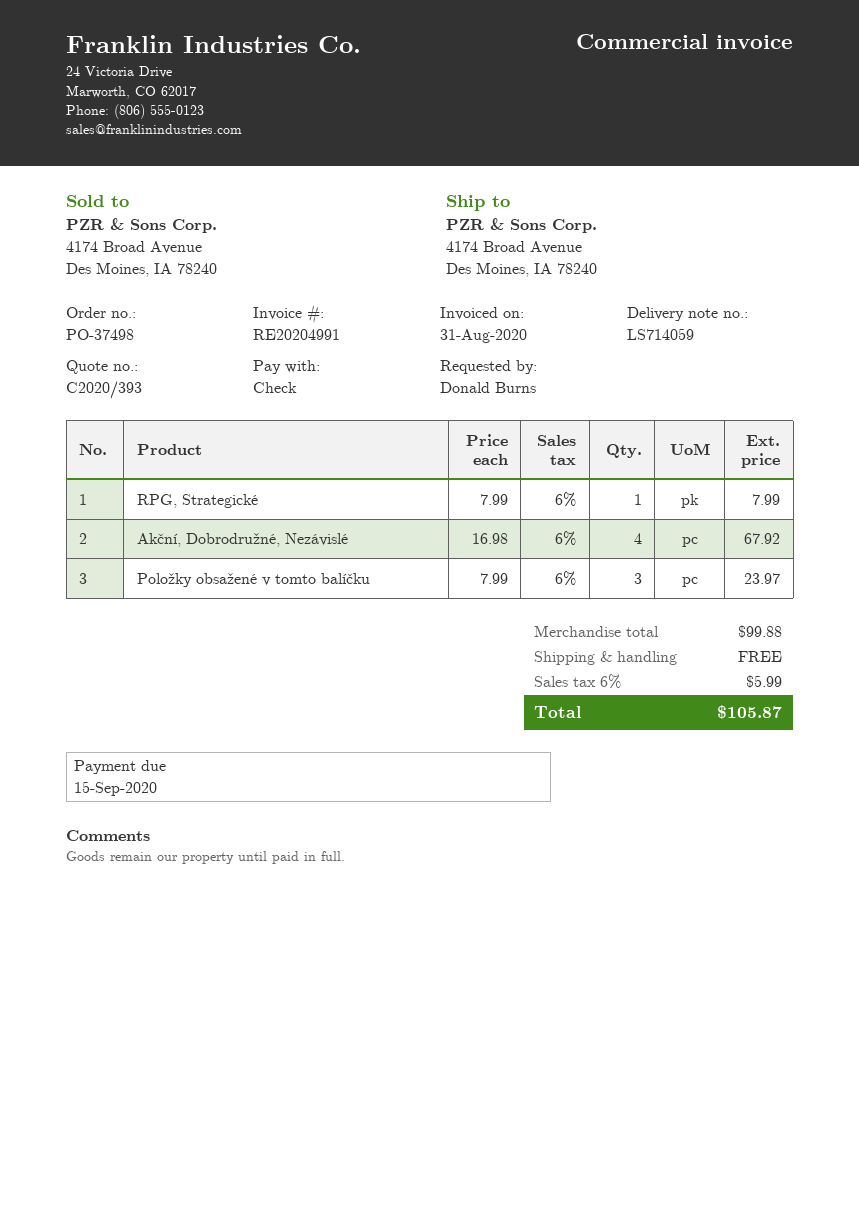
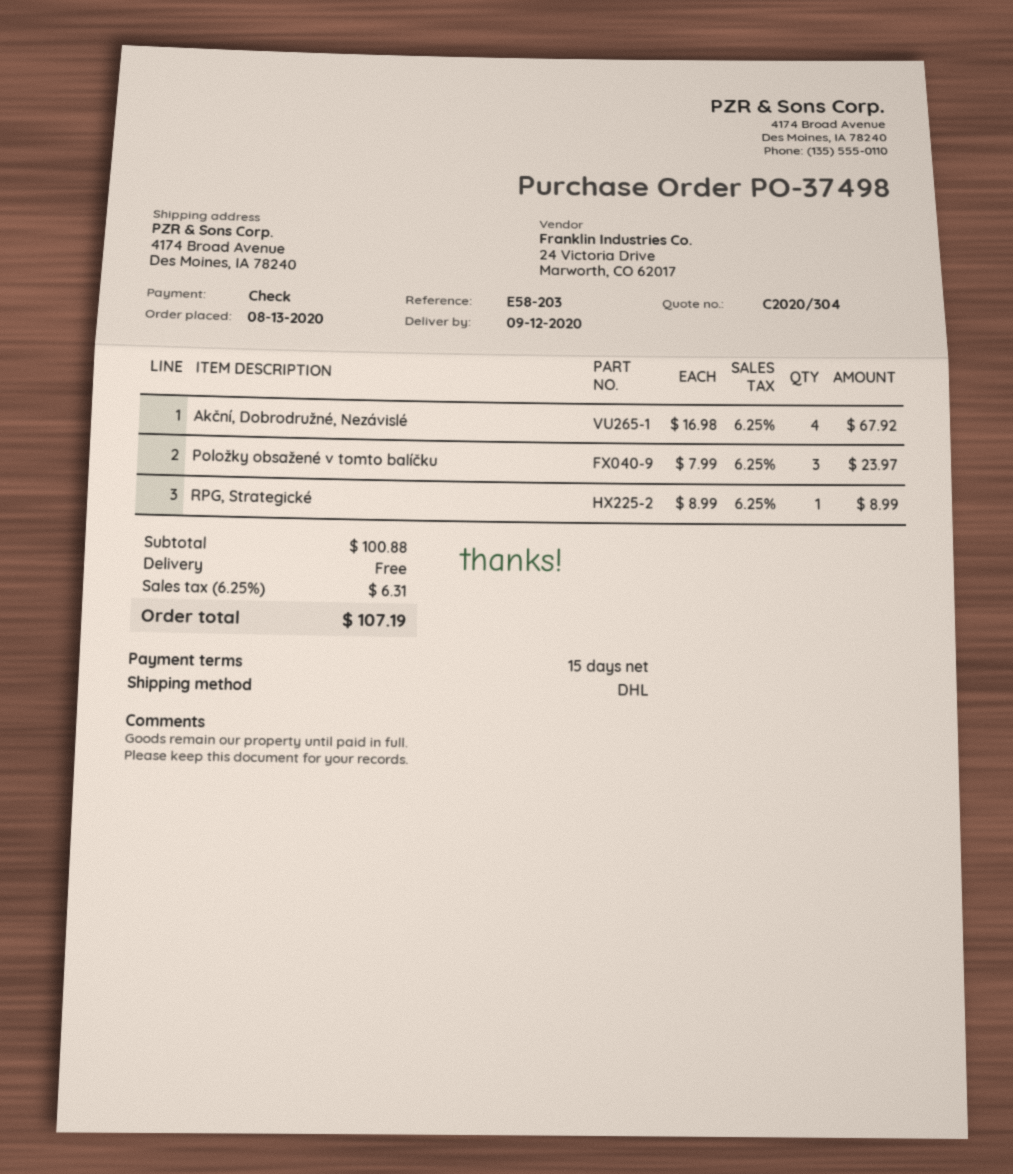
quote number: C2020/393 -> C2020/304
RPG, Strategické: 1 x 7.99 = 7.99 -> 1 x 8.99 = 8.99
subtotal: 99.88 -> 100.88
tax: 6% = 5.99 -> 6.25% = 6.31
total: 105.87 -> 107.19

